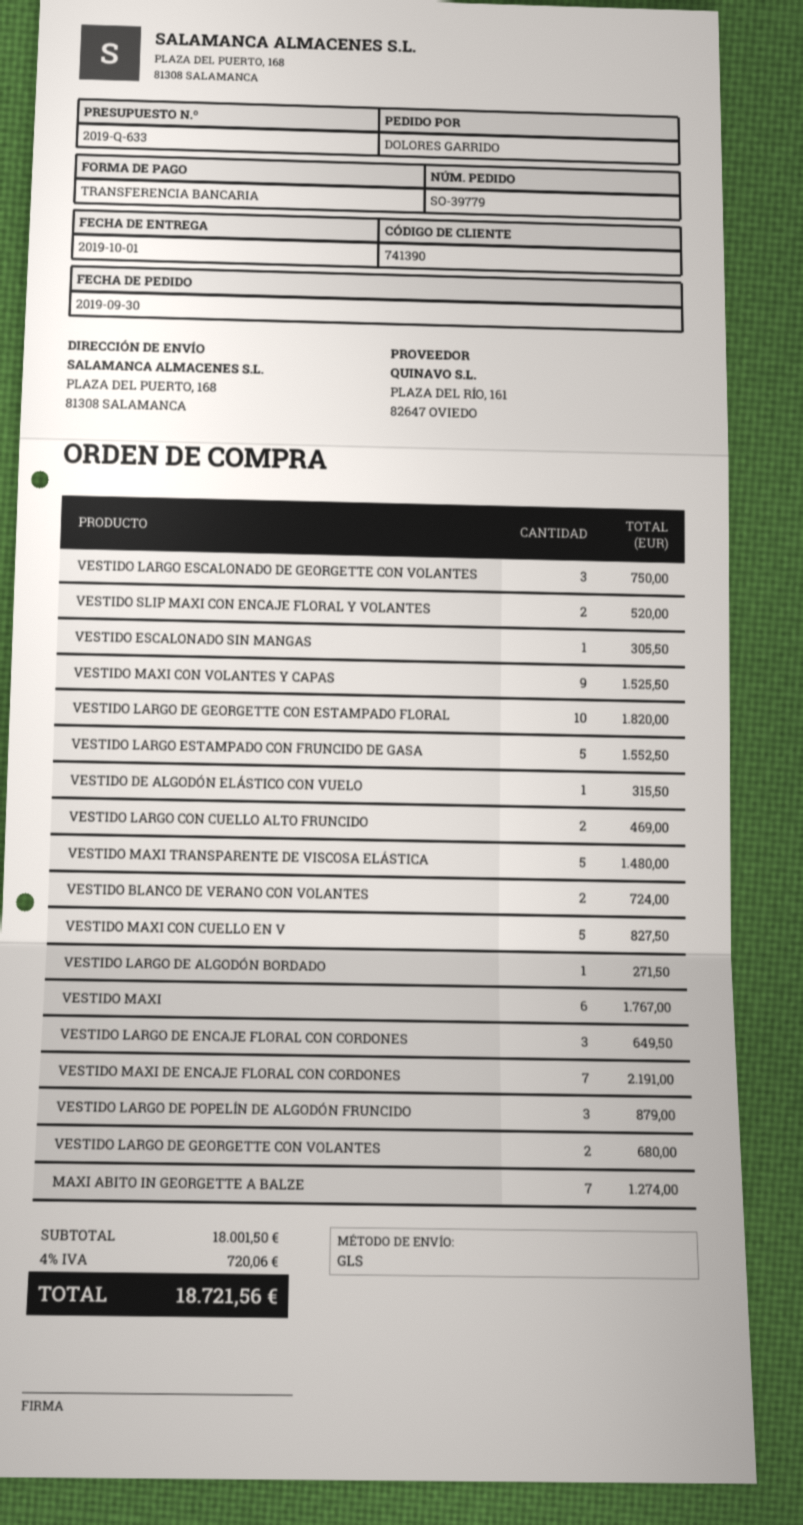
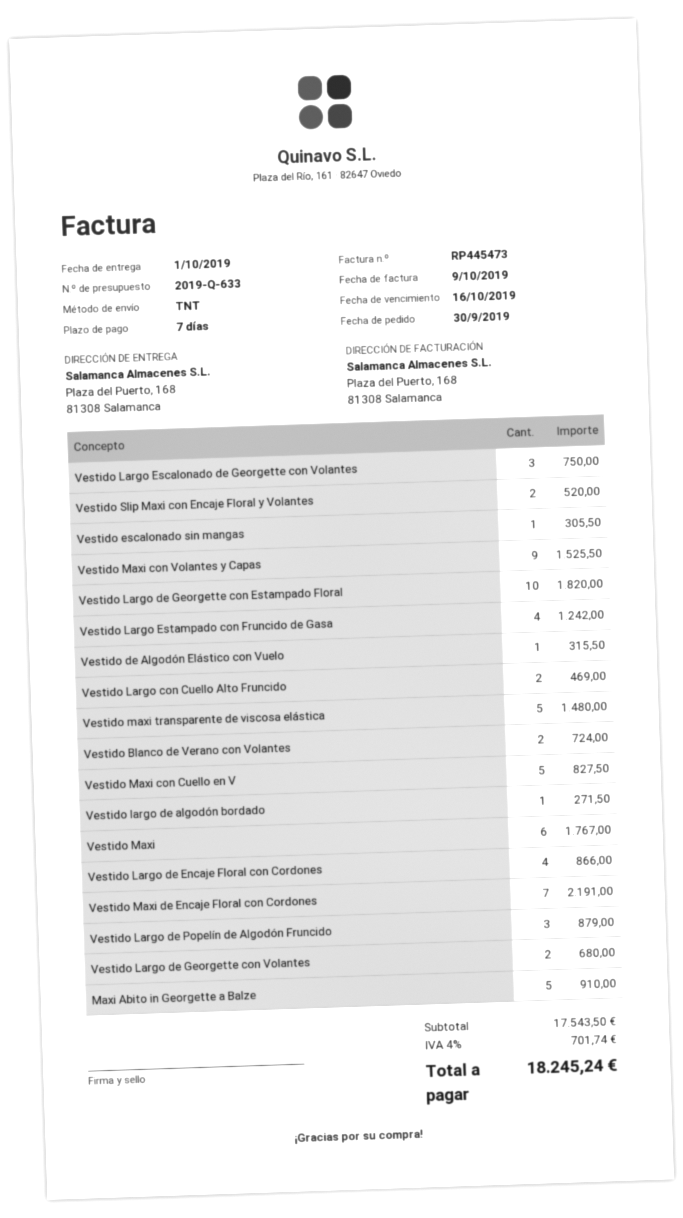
shipping method: GLS -> TNT
VESTIDO LARGO ESTAMPADO CON FRUNCIDO DE GASA: 5 for 1552.50 -> 4 for 1242.00
VESTIDO LARGO DE ENCAJE FLORAL CON CORDONES: 3 for 649.50 -> 4 for 866.00
MAXI ABITO IN GEORGETTE A BALZE: 7 for 1274.00 -> 5 for 910.00
subtotal: 18001.50 -> 17543.50
tax: 4% = 720.06 -> 4% = 701.74
total: 18721.56 -> 18245.24

